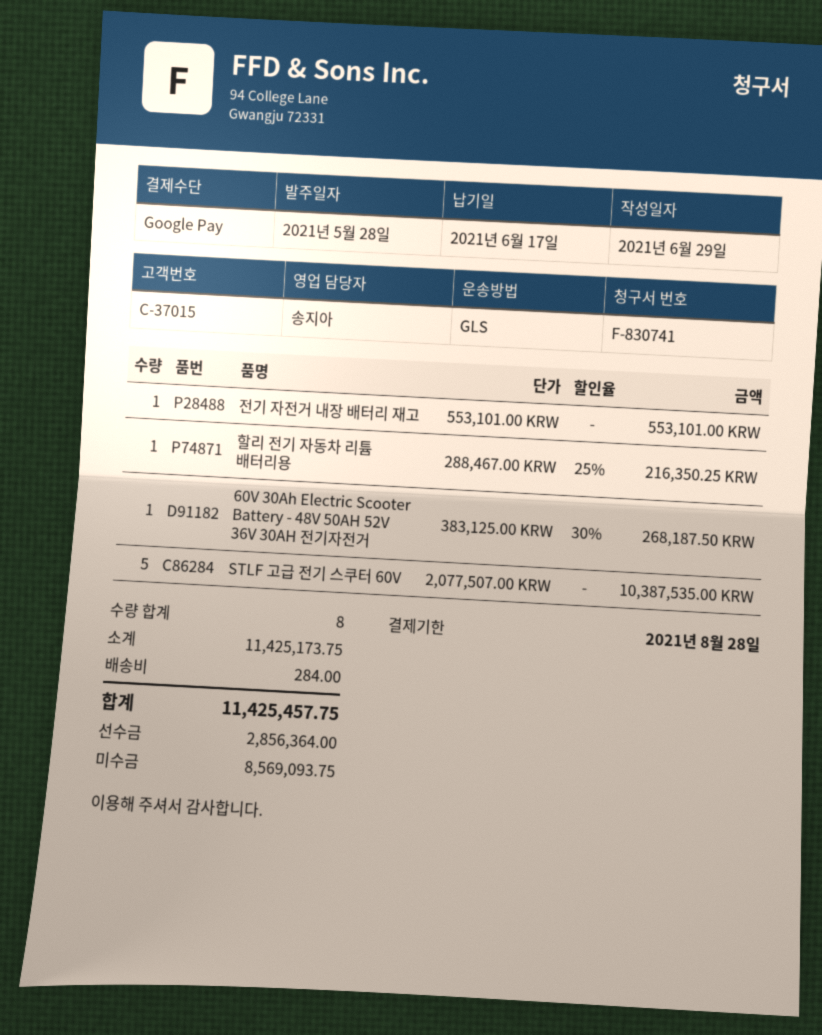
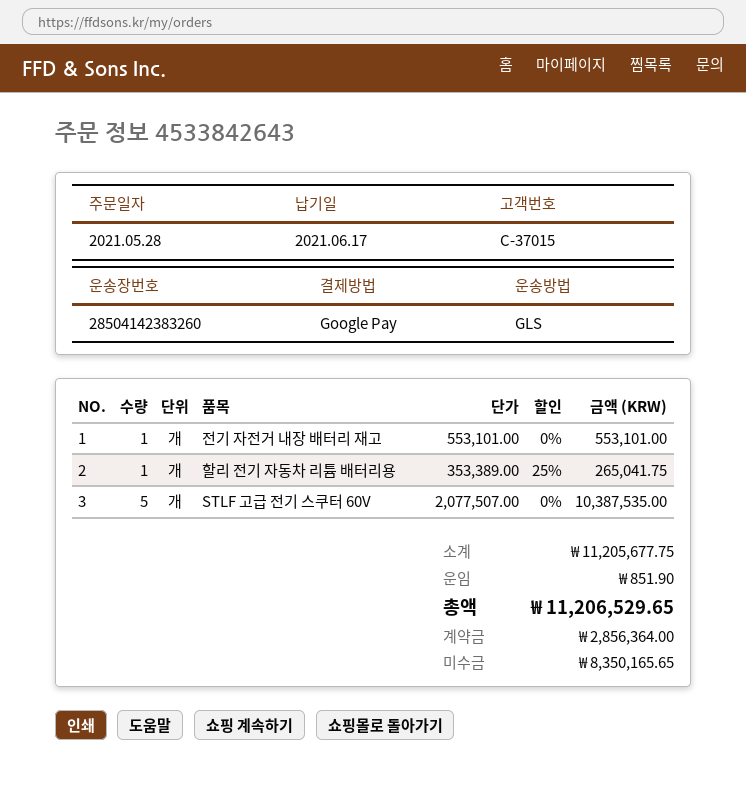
할리 전기 자동차 리튬 배터리용: 1 x 288467.00 - 25% = 216350.25 -> 1 x 353389.00 - 25% = 265041.75
60V 30Ah Electric Scooter Battery - 48V 50AH 52V 36V 30AH 전기자전거: 1 x 383125.00 - 30% = 268187.50 -> none
subtotal: 11425173.75 -> 11205677.75
shipping: 284.00 -> 851.90
total: 11425457.75 -> 11206529.65
balance: 8569093.75 -> 8350165.65

